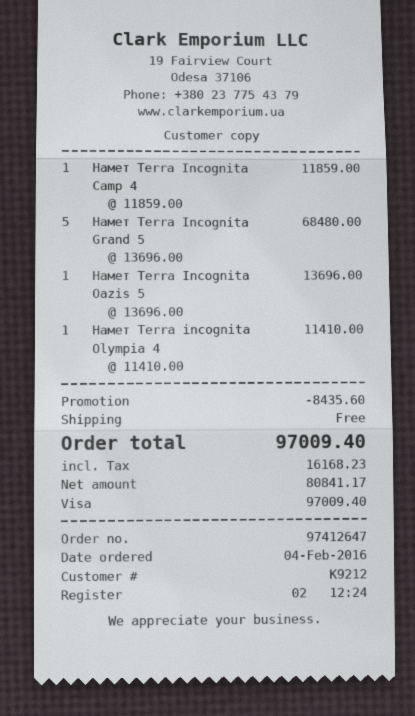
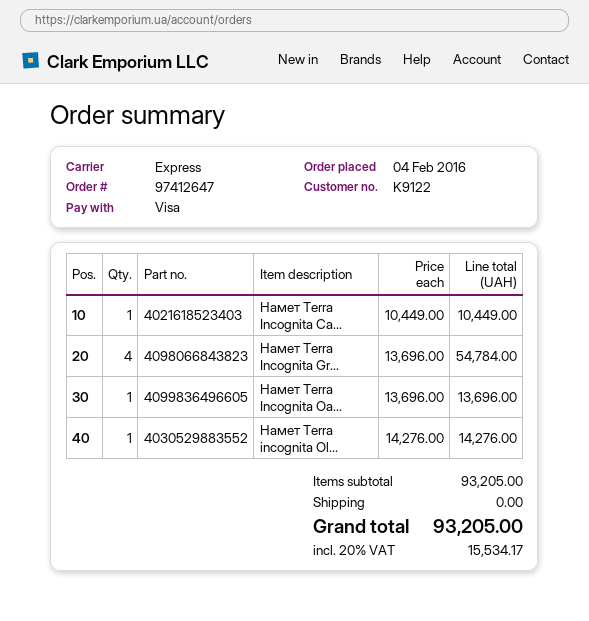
customer number: K9212 -> K9122
Намет Terra Incognita Camp 4: 1 x 11859.00 = 11859.00 -> 1 x 10449.00 = 10449.00
Намет Terra Incognita Grand 5: 5 x 13696.00 = 68480.00 -> 4 x 13696.00 = 54784.00
Намет Terra incognita Olympia 4: 1 x 11410.00 = 11410.00 -> 1 x 14276.00 = 14276.00
discount: 8435.60 -> none
tax: 16168.23 -> 15534.17
total: 97009.40 -> 93205.00

